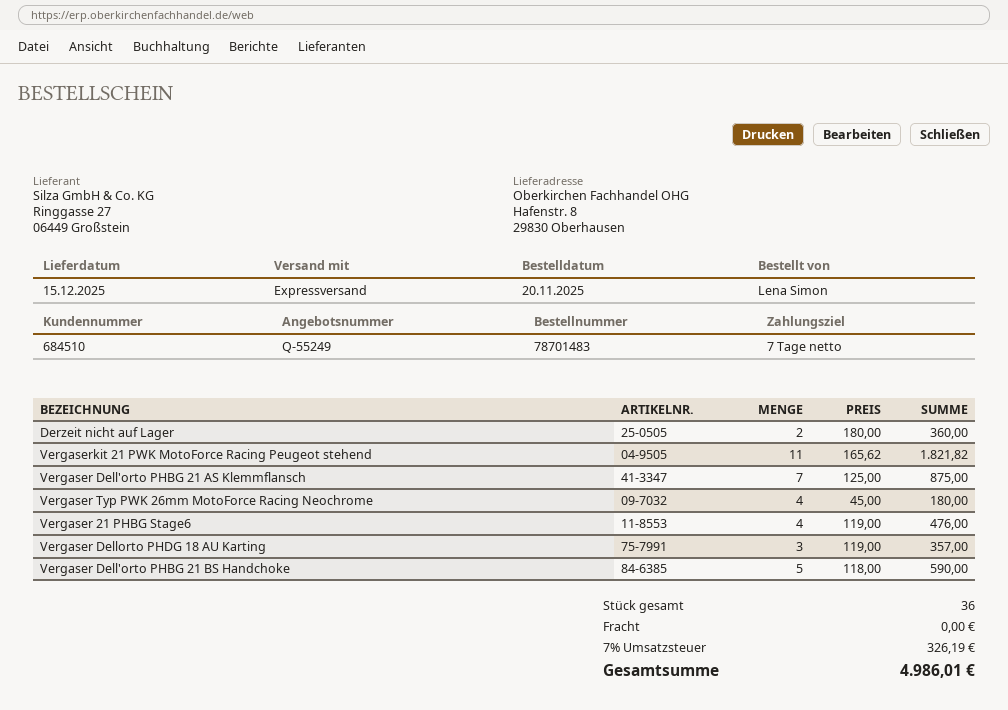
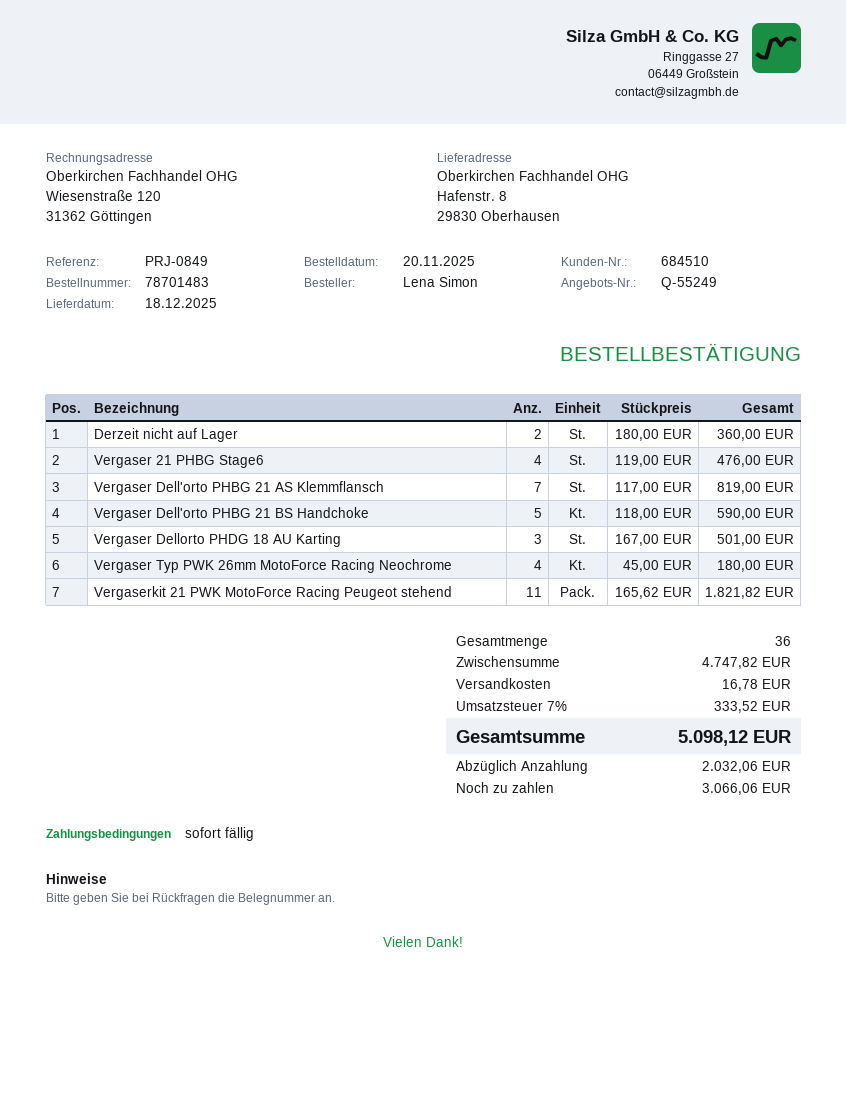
delivery date: 2025-12-15 -> 2025-12-18
payment terms: 7 days -> on receipt
Vergaser Dell'orto PHBG 21 AS Klemmflansch: 7 x 125.00 = 875.00 -> 7 x 117.00 = 819.00
Vergaser Dellorto PHDG 18 AU Karting: 3 x 119.00 = 357.00 -> 3 x 167.00 = 501.00
shipping: 0.00 -> 16.78
tax: 7% = 326.19 -> 7% = 333.52
total: 4986.01 -> 5098.12

